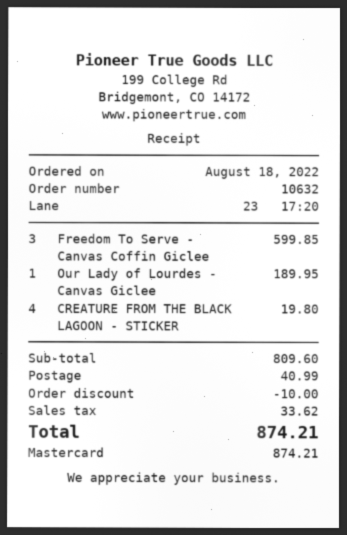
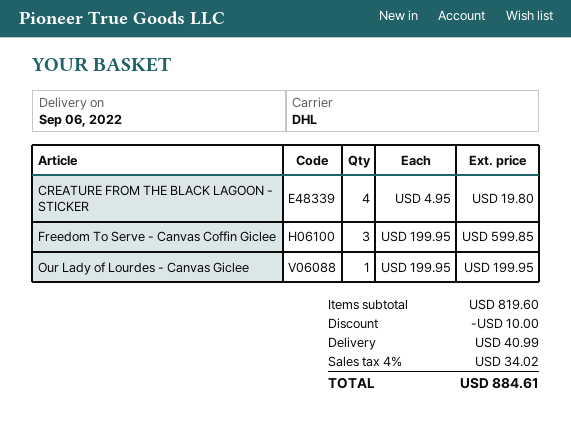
Our Lady of Lourdes - Canvas Giclee: 1 for 189.95 -> 1 for 199.95
subtotal: 809.60 -> 819.60
tax: 33.62 -> 34.02
total: 874.21 -> 884.61

